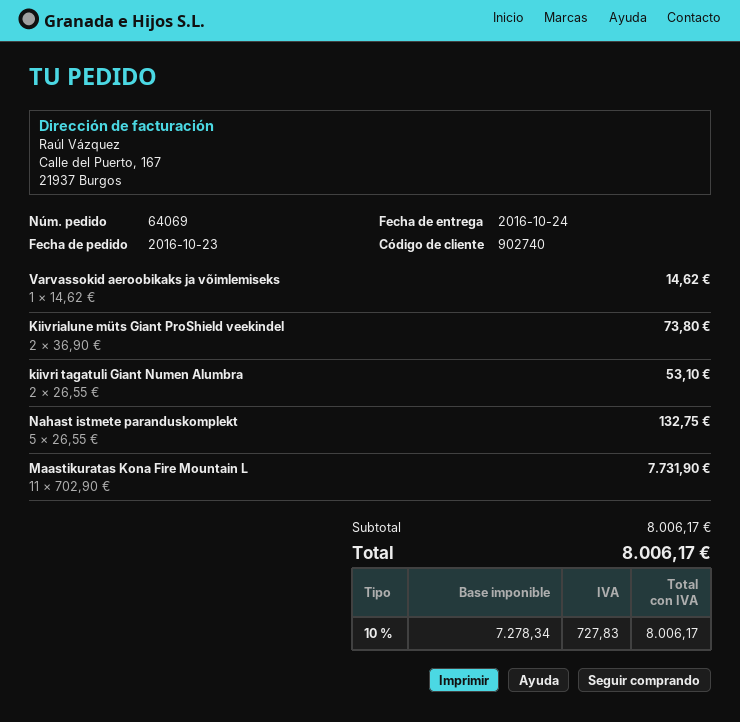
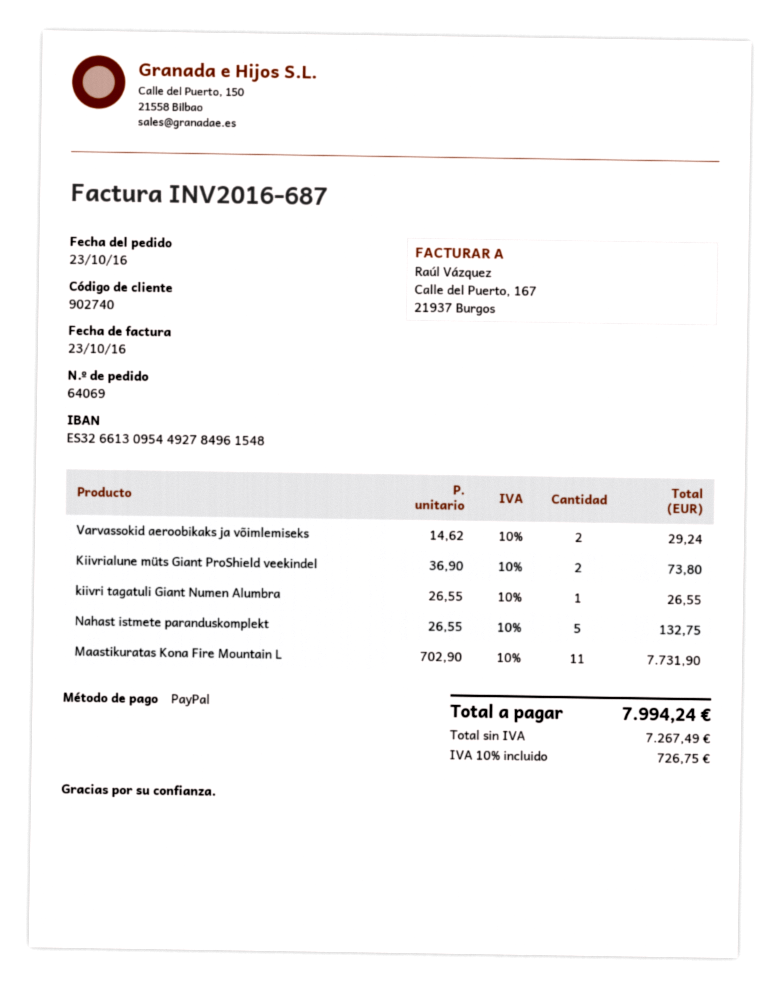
Varvassokid aeroobikaks ja võimlemiseks: 1 x 14.62 = 14.62 -> 2 x 14.62 = 29.24
kiivri tagatuli Giant Numen Alumbra: 2 x 26.55 = 53.10 -> 1 x 26.55 = 26.55
net: 7278.34 -> 7267.49
tax: 10% = 727.83 -> 10% = 726.75
total: 8006.17 -> 7994.24

